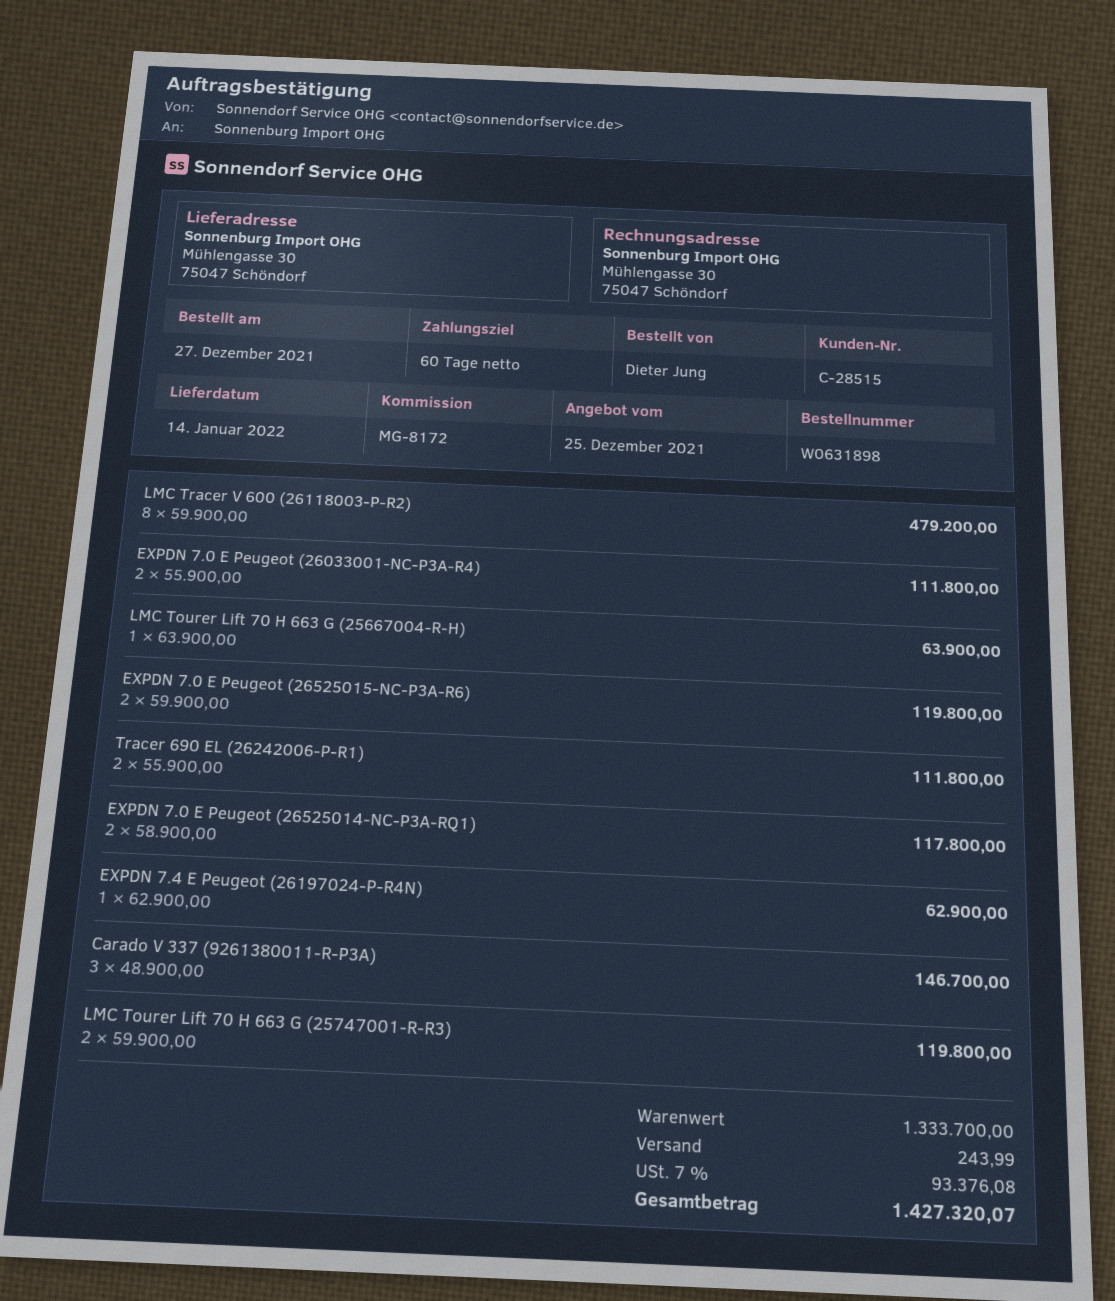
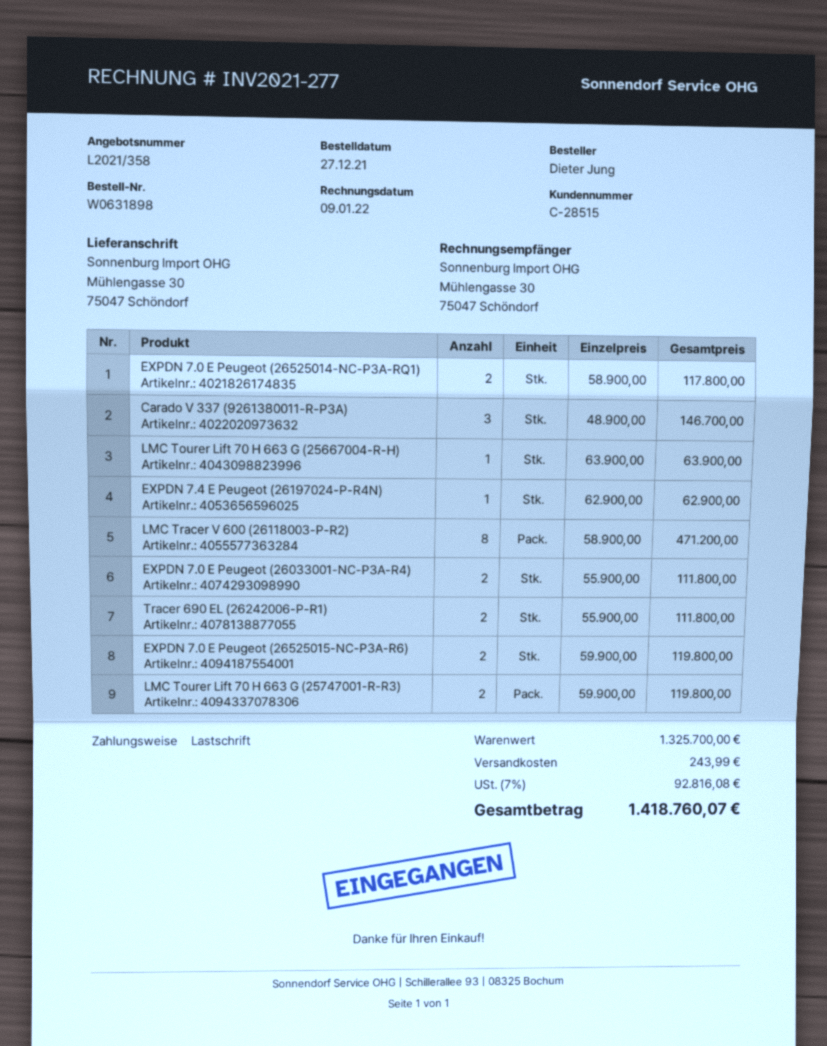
LMC Tracer V 600 (26118003-P-R2): 8 x 59900.00 = 479200.00 -> 8 x 58900.00 = 471200.00
subtotal: 1333700.00 -> 1325700.00
tax: 7% = 93376.08 -> 7% = 92816.08
total: 1427320.07 -> 1418760.07

